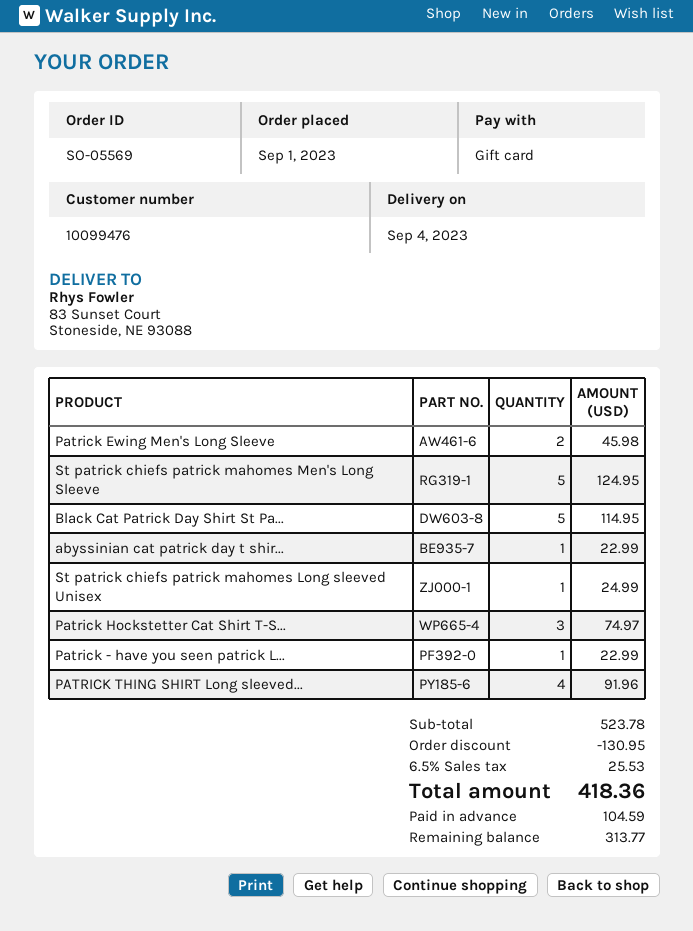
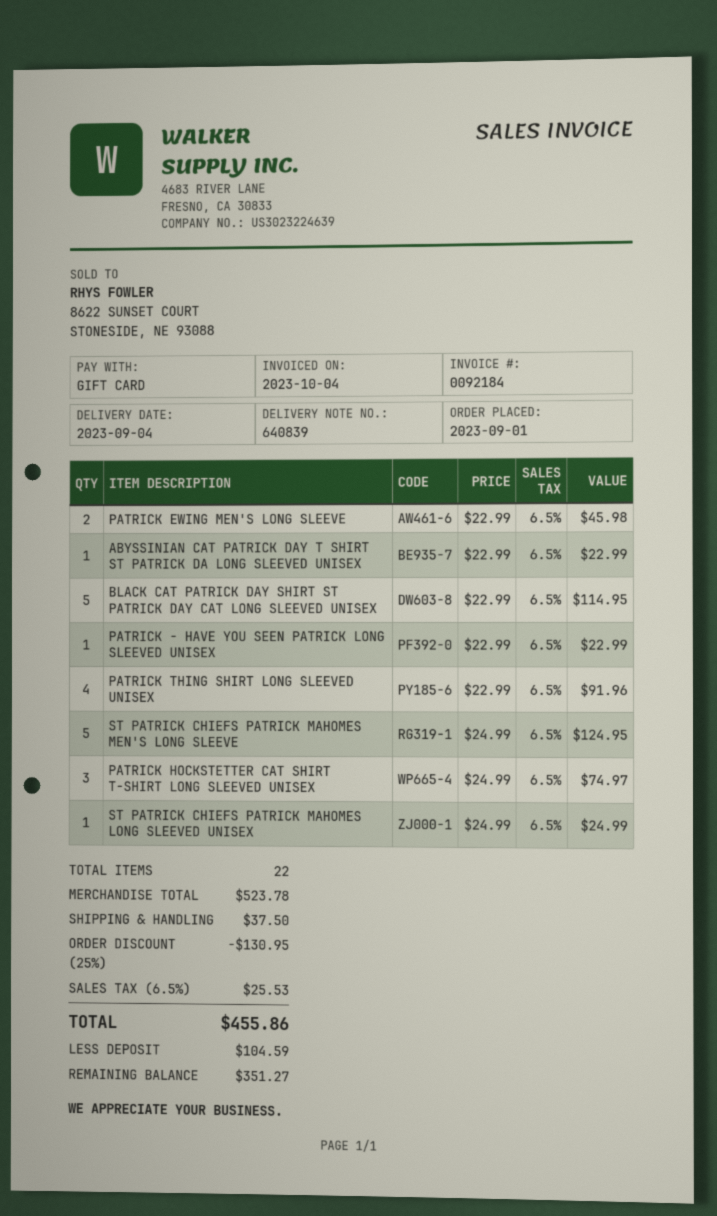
shipping: none -> 37.50
total: 418.36 -> 455.86
balance: 313.77 -> 351.27

